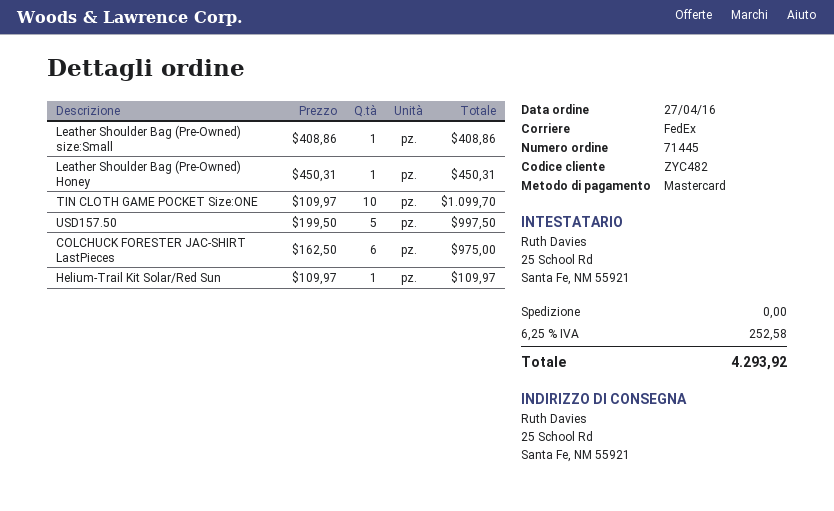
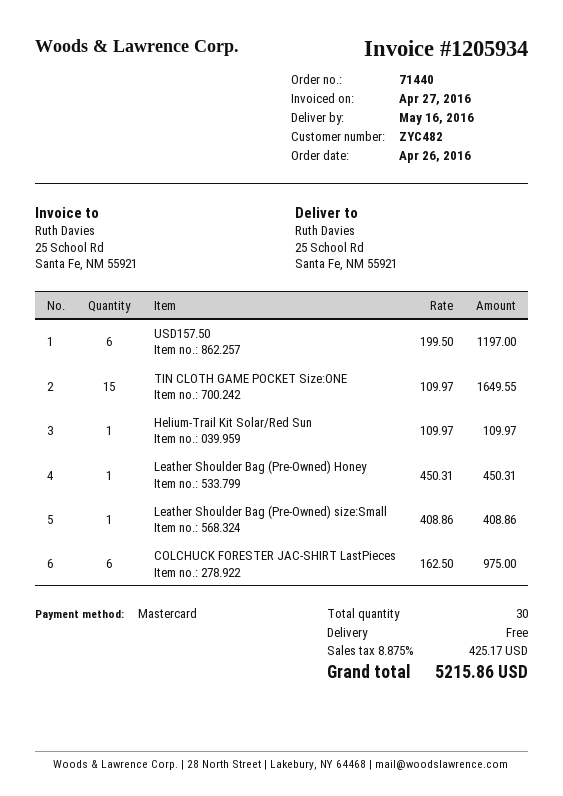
order number: 71445 -> 71440
order date: 2016-04-27 -> 2016-04-26
TIN CLOTH GAME POCKET Size:ONE: 10 x 109.97 = 1099.70 -> 15 x 109.97 = 1649.55
USD157.50: 5 x 199.50 = 997.50 -> 6 x 199.50 = 1197.00
tax: 6.25% = 252.58 -> 8.875% = 425.17
total: 4293.92 -> 5215.86

